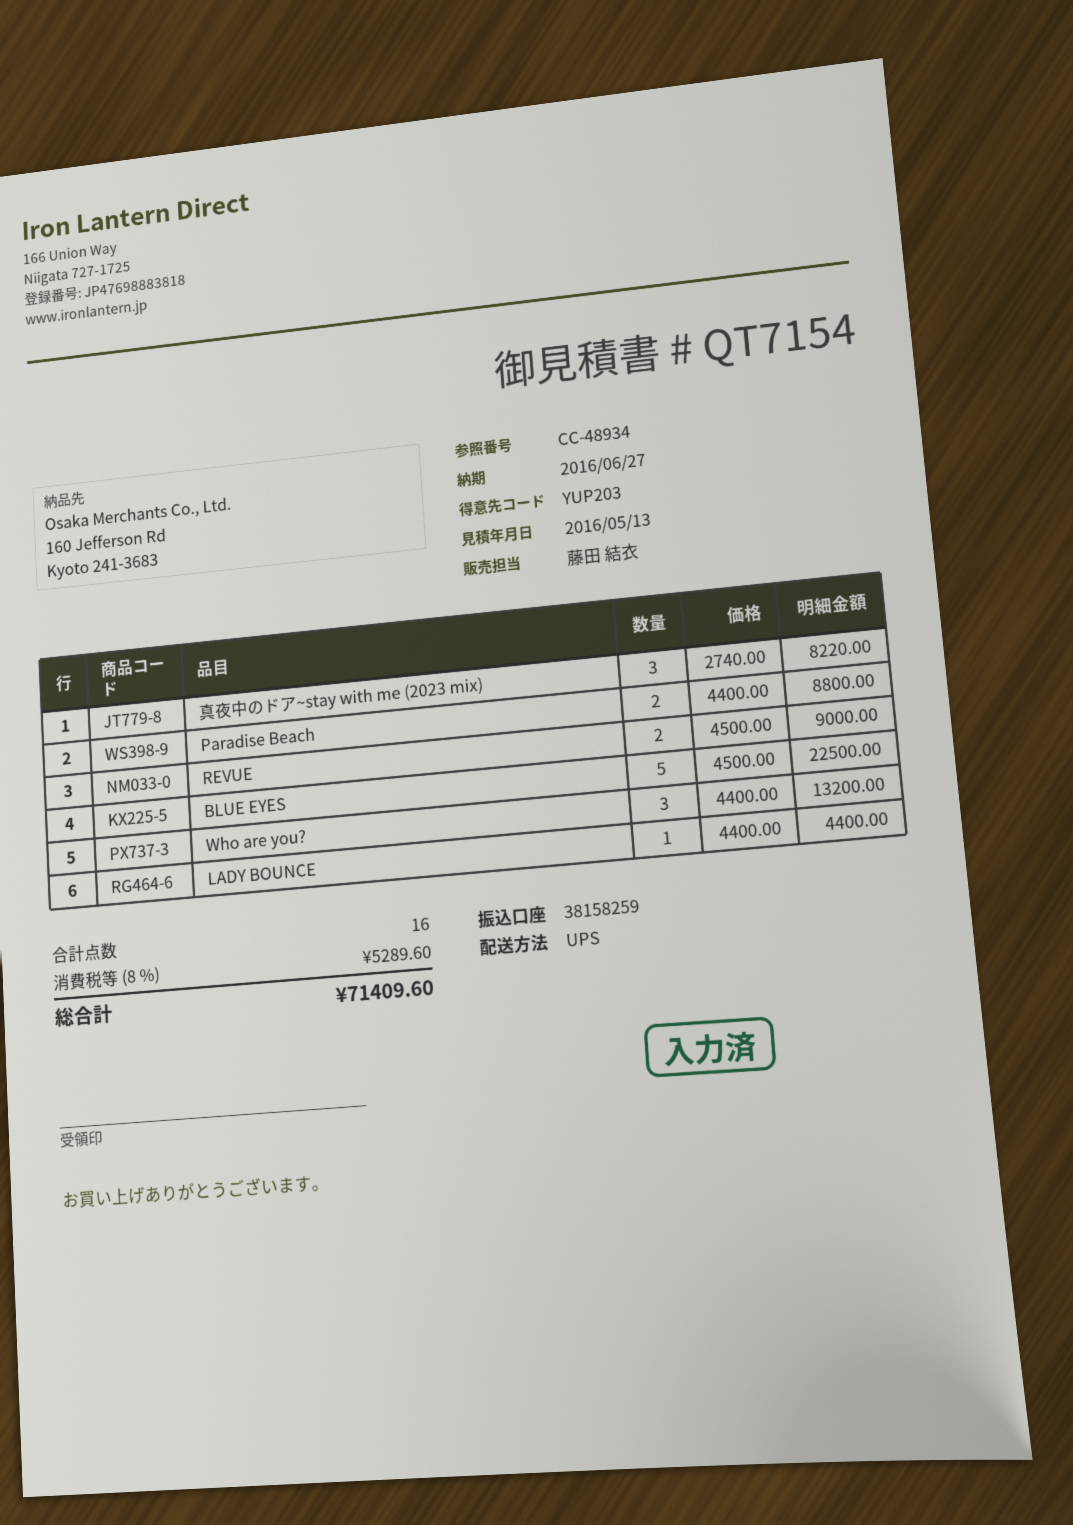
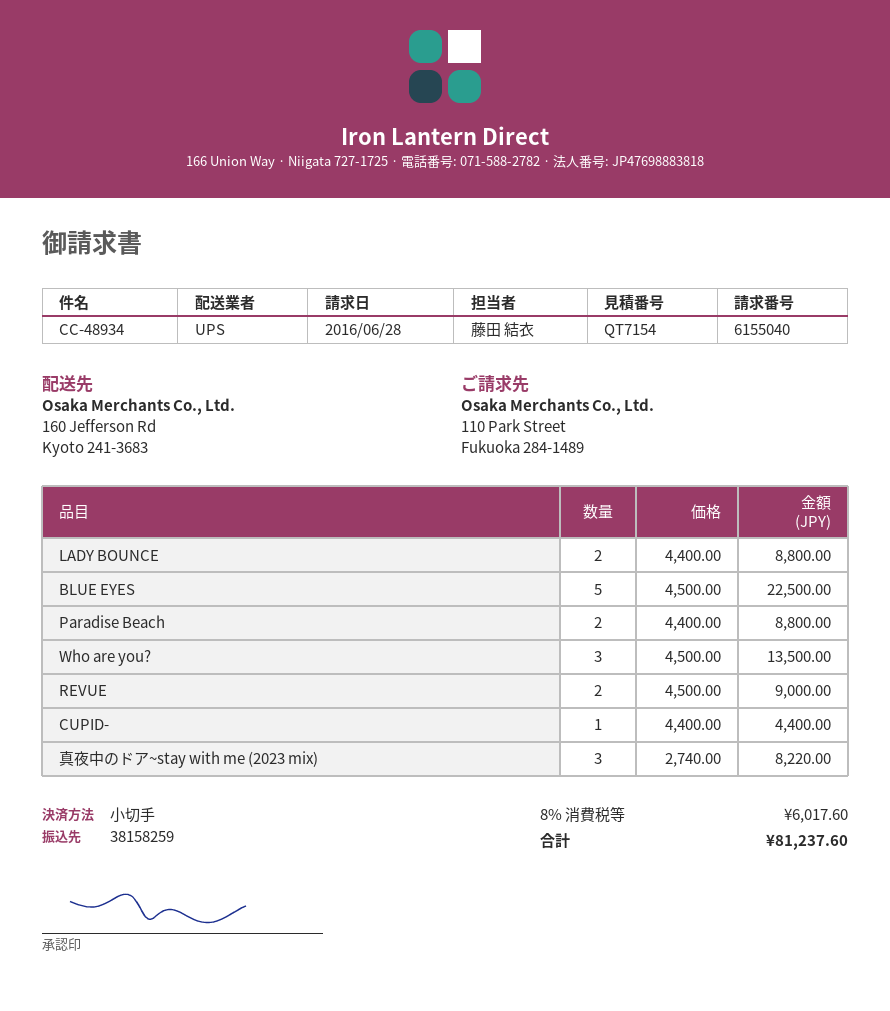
Who are you?: 3 x 4400.00 = 13200.00 -> 3 x 4500.00 = 13500.00
LADY BOUNCE: 1 x 4400.00 = 4400.00 -> 2 x 4400.00 = 8800.00
CUPID-: none -> 1 x 4400.00 = 4400.00
tax: 8% = 5289.60 -> 8% = 6017.60
total: 71409.60 -> 81237.60

